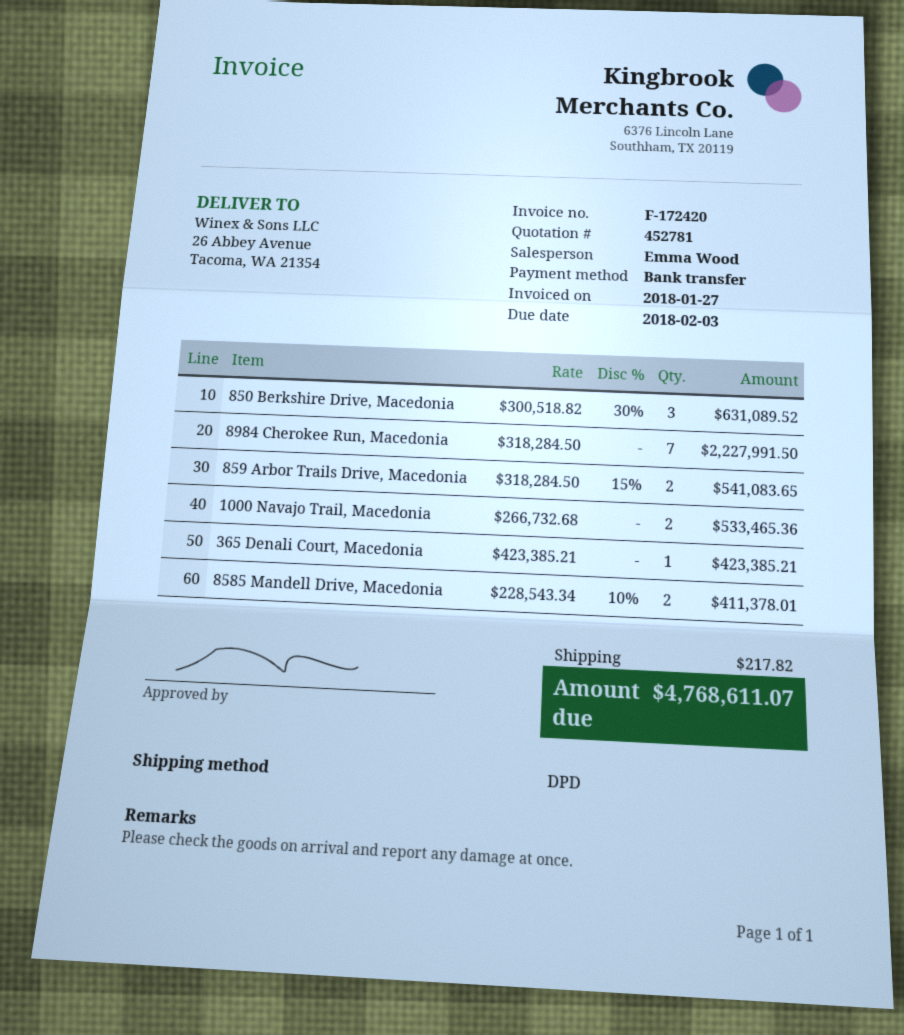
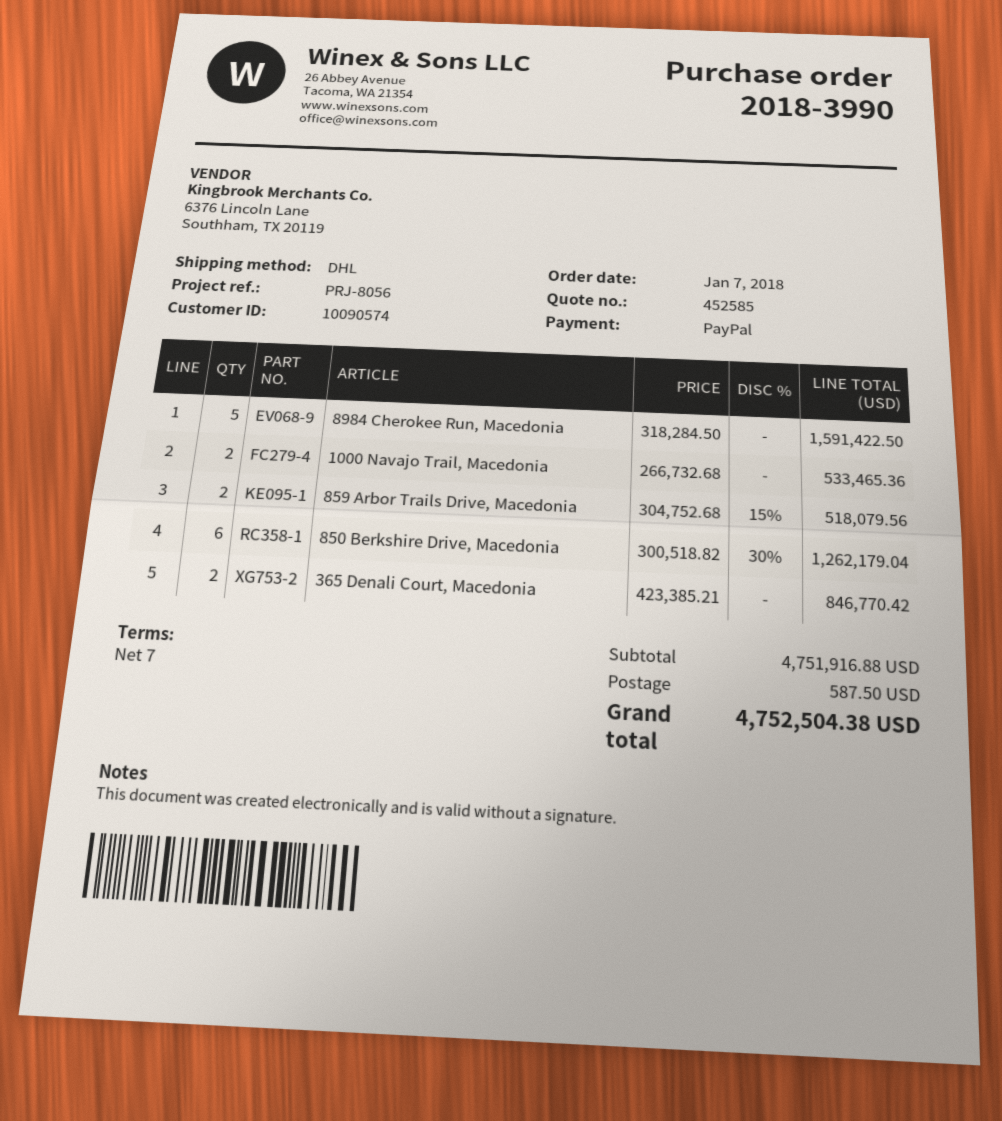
quote number: 452781 -> 452585
payment method: bank transfer -> PayPal
shipping method: DPD -> DHL
850 Berkshire Drive, Macedonia: 3 x 300518.82 - 30% = 631089.52 -> 6 x 300518.82 - 30% = 1262179.04
8984 Cherokee Run, Macedonia: 7 x 318284.50 = 2227991.50 -> 5 x 318284.50 = 1591422.50
859 Arbor Trails Drive, Macedonia: 2 x 318284.50 - 15% = 541083.65 -> 2 x 304752.68 - 15% = 518079.56
365 Denali Court, Macedonia: 1 x 423385.21 = 423385.21 -> 2 x 423385.21 = 846770.42
8585 Mandell Drive, Macedonia: 2 x 228543.34 - 10% = 411378.01 -> none
shipping: 217.82 -> 587.50
total: 4768611.07 -> 4752504.38

